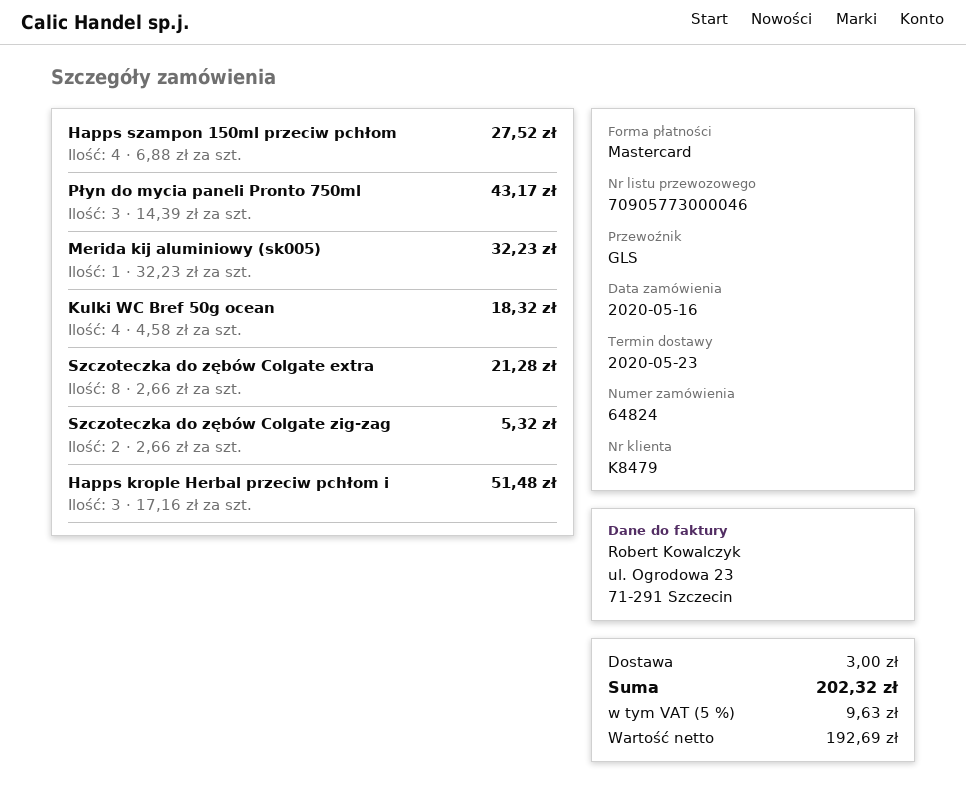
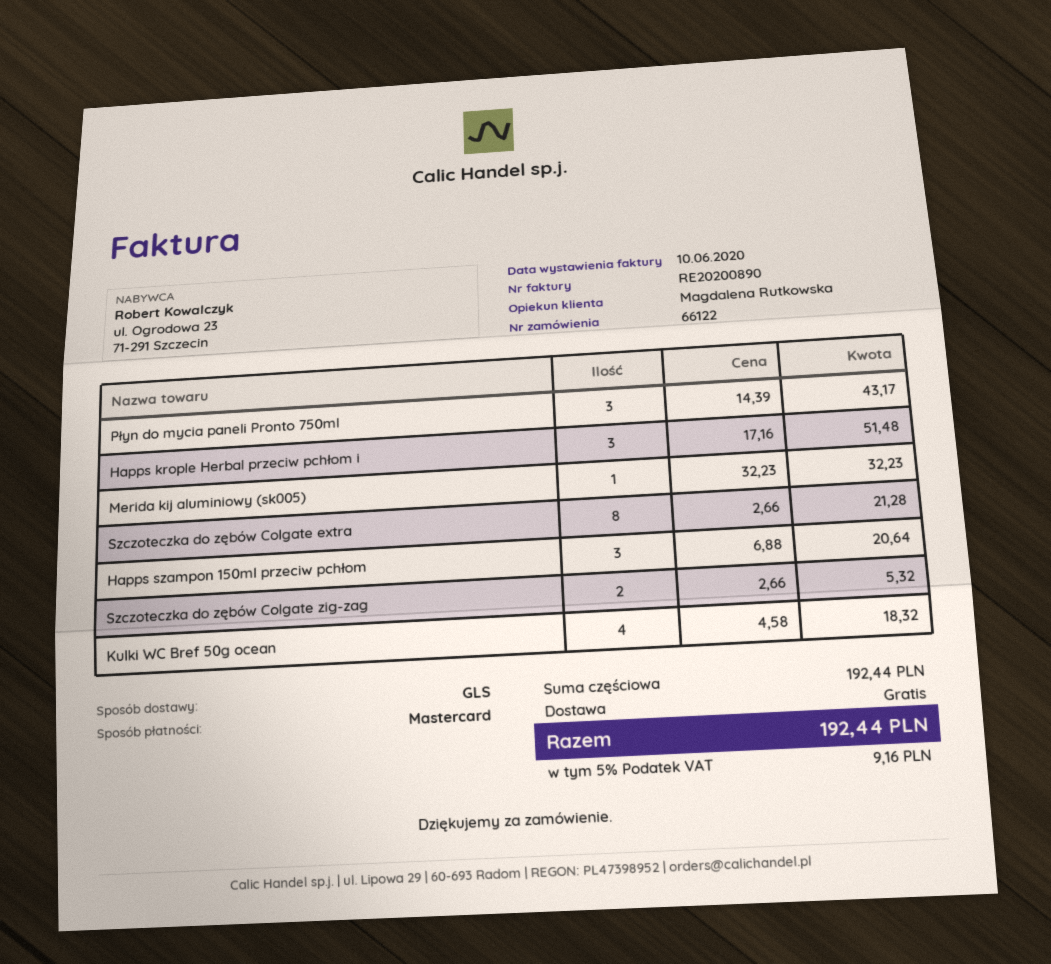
order number: 64824 -> 66122
Happs szampon 150ml przeciw pchłom: 4 x 6.88 = 27.52 -> 3 x 6.88 = 20.64
shipping: 3.00 -> 0.00
tax: 5% = 9.63 -> 5% = 9.16
total: 202.32 -> 192.44

